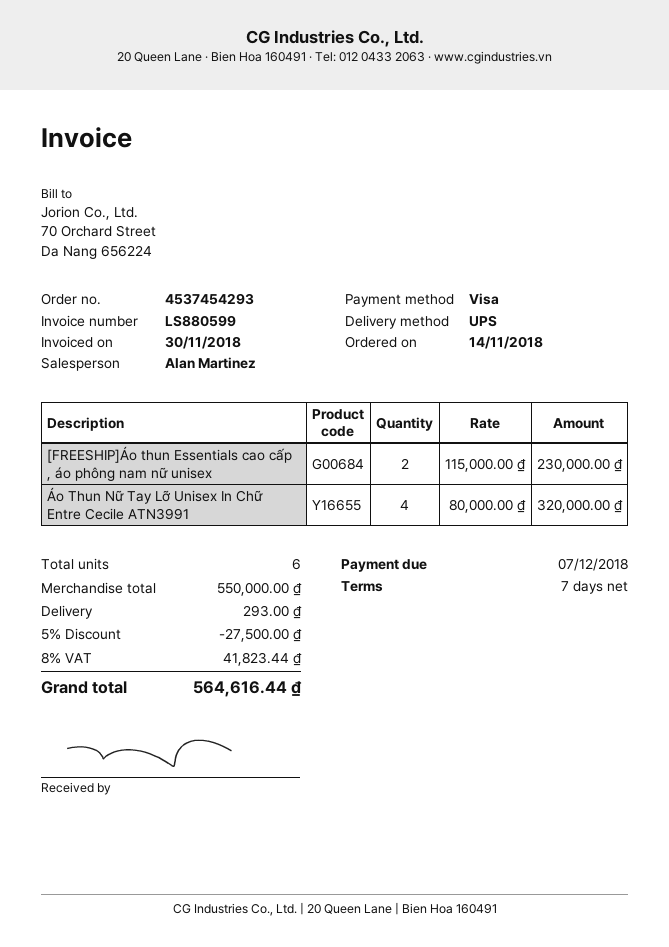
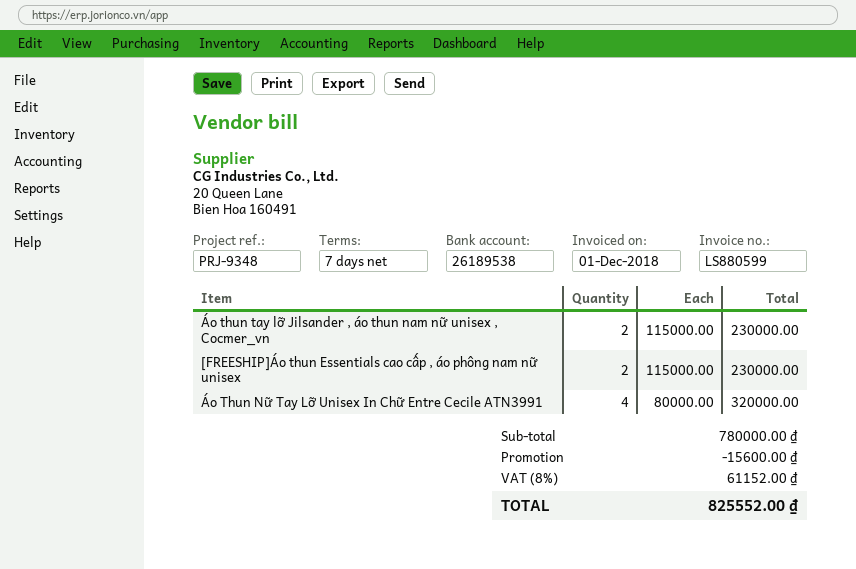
invoice date: 2018-11-30 -> 2018-12-01
Áo thun tay lỡ Jilsander , áo thun nam nữ unisex , Cocmer_vn: none -> 2 x 115000.00 = 230000.00
subtotal: 550000.00 -> 780000.00
discount: 27500.00 -> 15600.00
shipping: 293.00 -> none
tax: 8% = 41823.44 -> 8% = 61152.00
total: 564616.44 -> 825552.00

